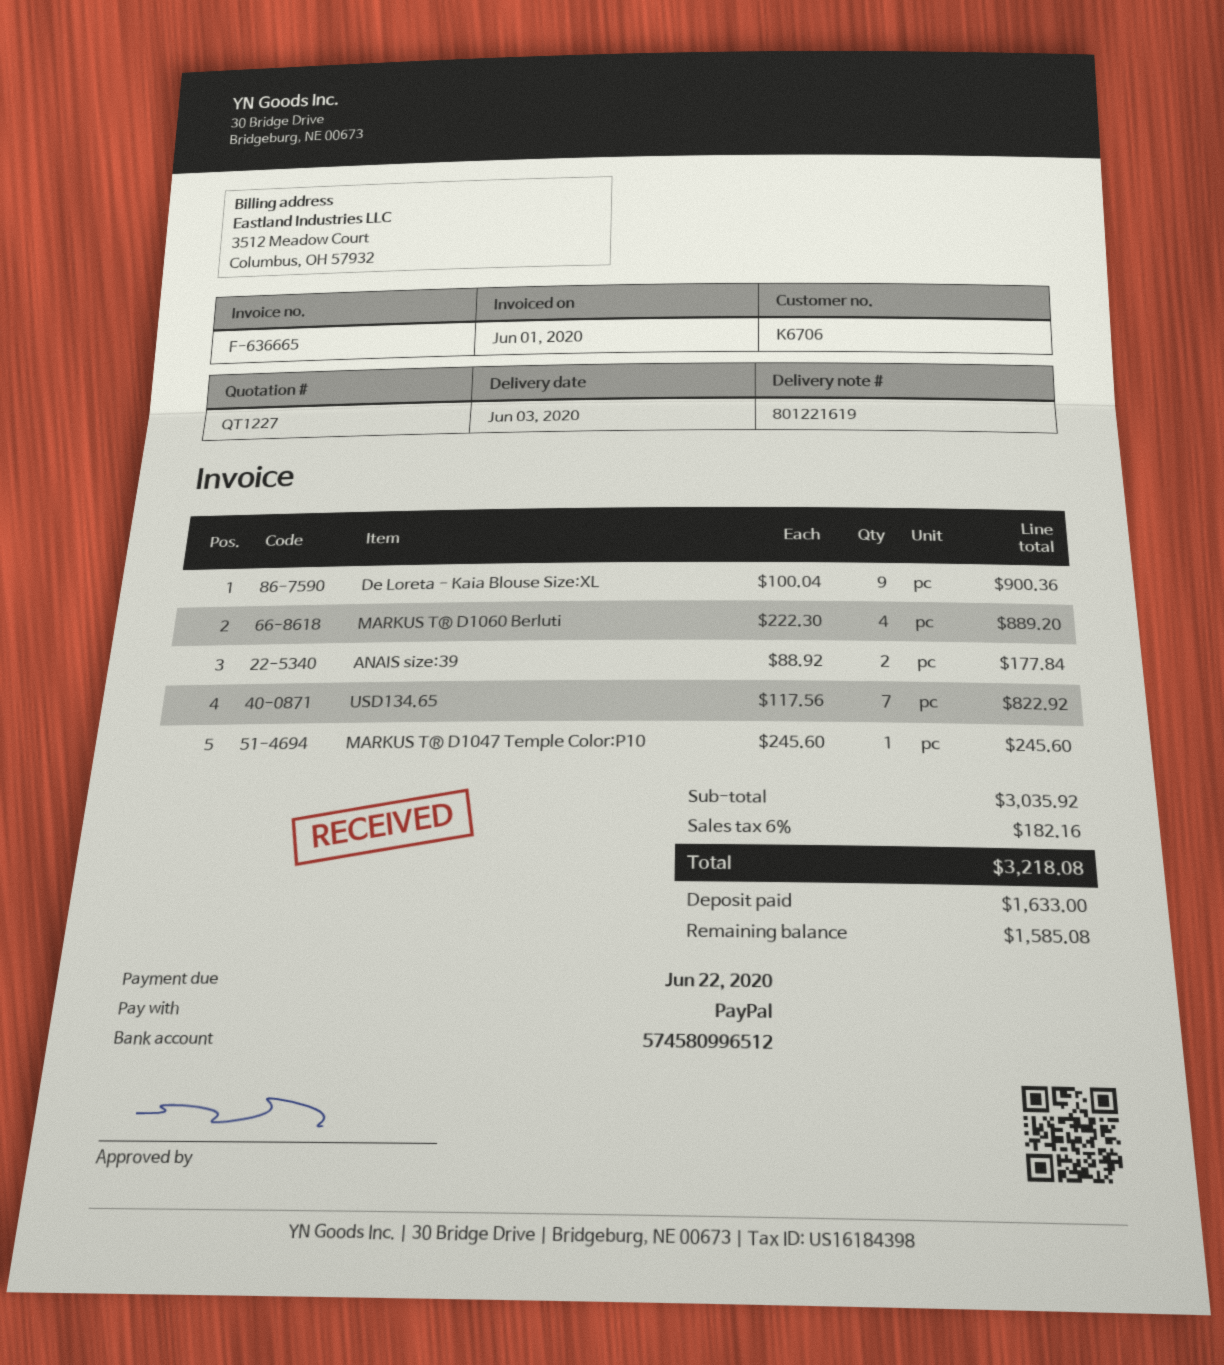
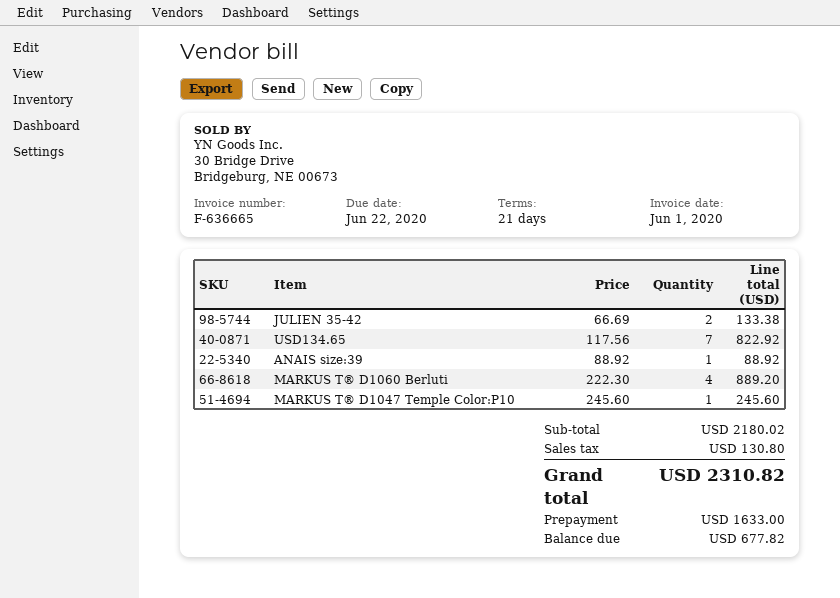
De Loreta - Kaia Blouse Size:XL: 9 x 100.04 = 900.36 -> none
ANAIS size:39: 2 x 88.92 = 177.84 -> 1 x 88.92 = 88.92
JULIEN 35-42: none -> 2 x 66.69 = 133.38
subtotal: 3035.92 -> 2180.02
tax: 182.16 -> 130.80
total: 3218.08 -> 2310.82
balance: 1585.08 -> 677.82

